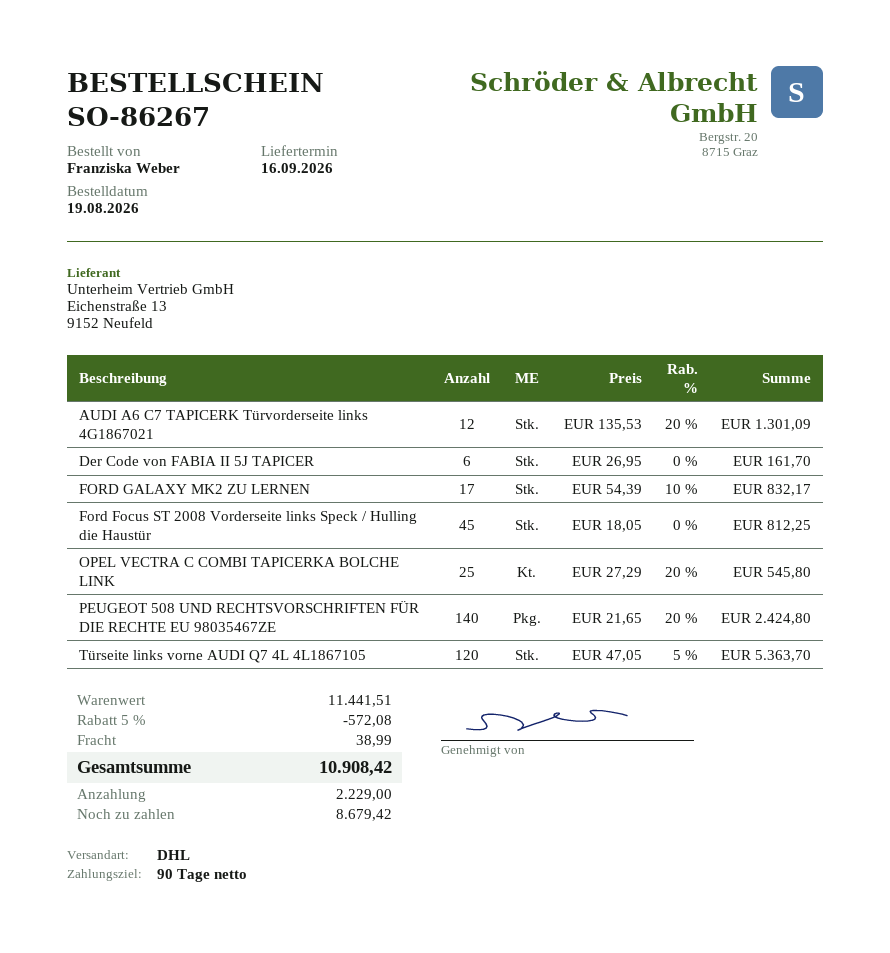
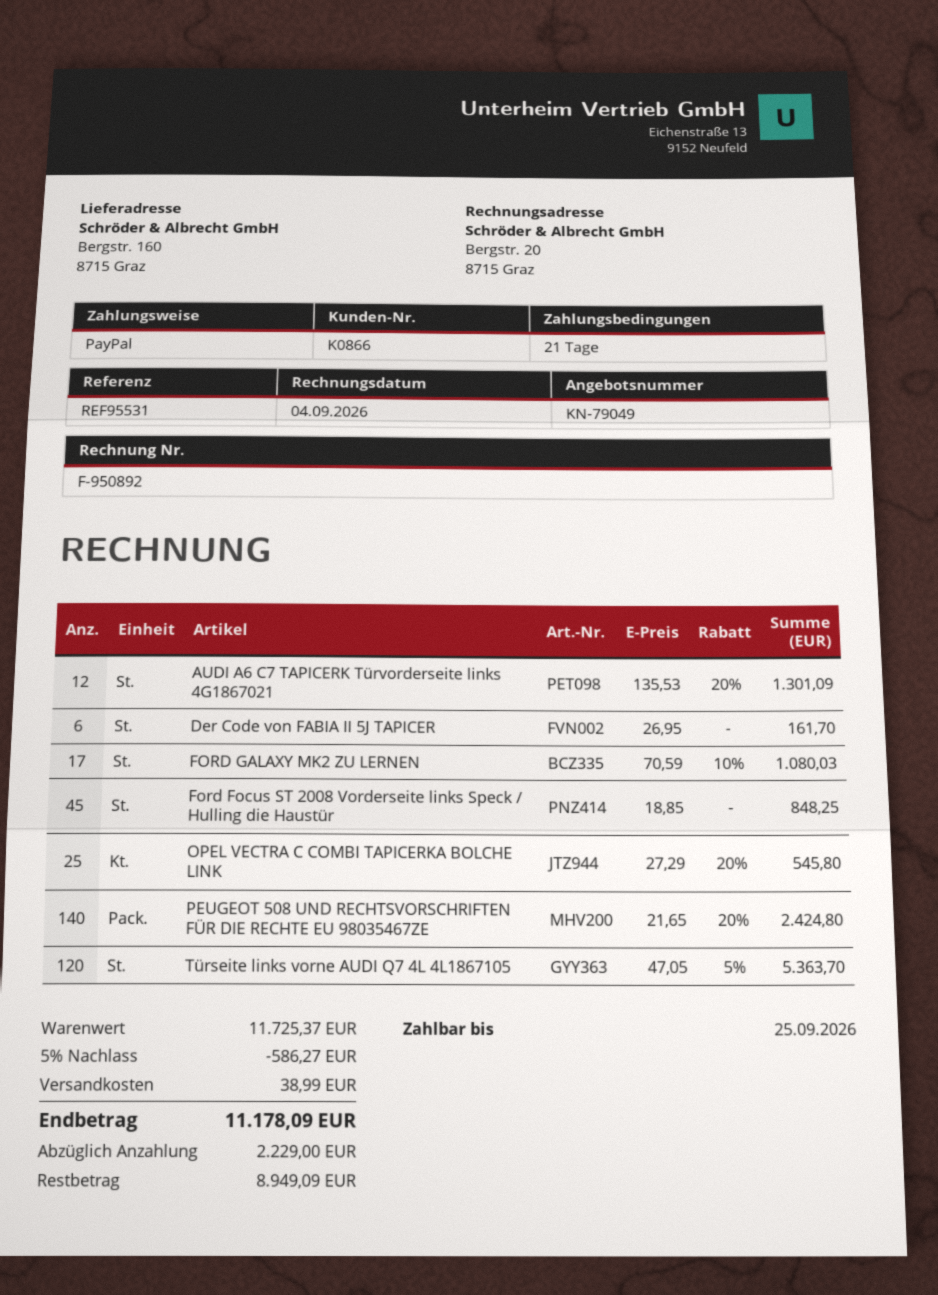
payment terms: 90 days -> 21 days
FORD GALAXY MK2 ZU LERNEN: 17 x 54.39 - 10% = 832.17 -> 17 x 70.59 - 10% = 1080.03
Ford Focus ST 2008 Vorderseite links Speck / Hulling die Haustür: 45 x 18.05 = 812.25 -> 45 x 18.85 = 848.25
subtotal: 11441.51 -> 11725.37
discount: 5% = 572.08 -> 5% = 586.27
total: 10908.42 -> 11178.09
balance: 8679.42 -> 8949.09

